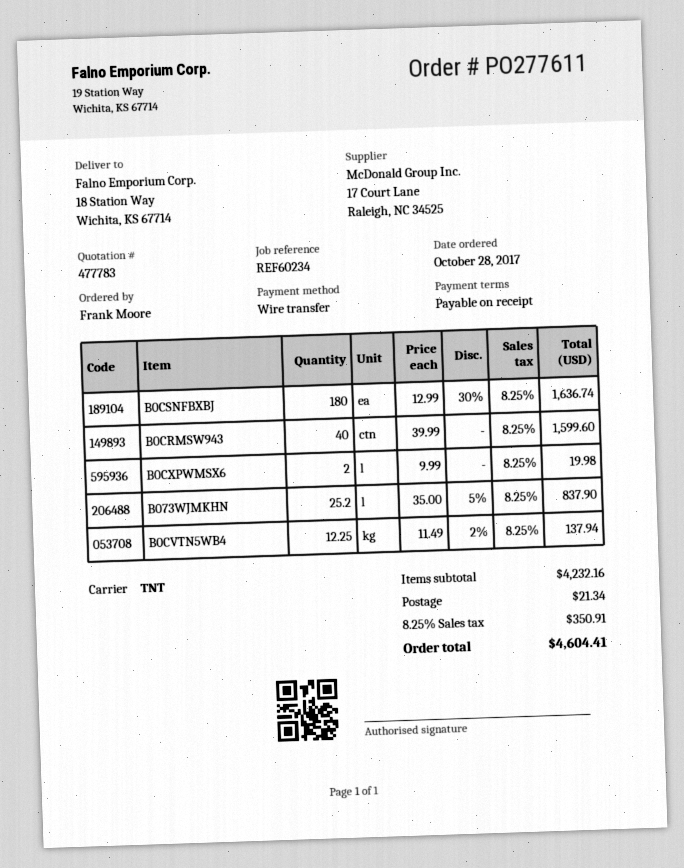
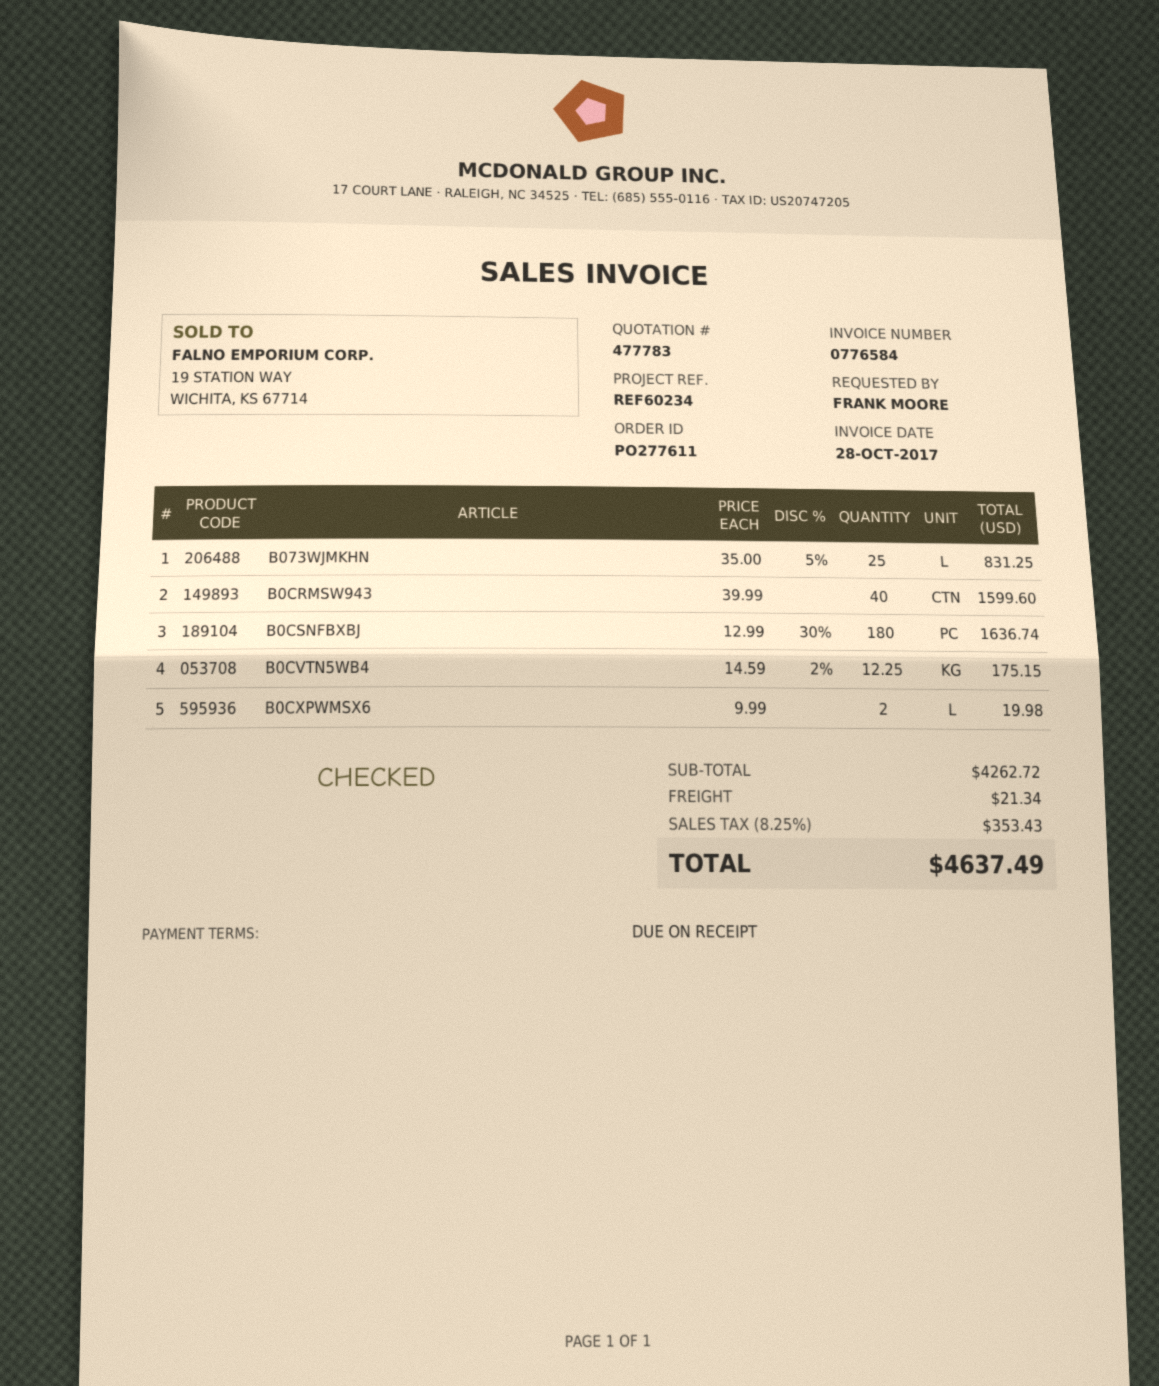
B073WJMKHN: 25.2 x 35.00 - 5% = 837.90 -> 25 x 35.00 - 5% = 831.25
B0CVTN5WB4: 12.25 x 11.49 - 2% = 137.94 -> 12.25 x 14.59 - 2% = 175.15
subtotal: 4232.16 -> 4262.72
tax: 8.25% = 350.91 -> 8.25% = 353.43
total: 4604.41 -> 4637.49

